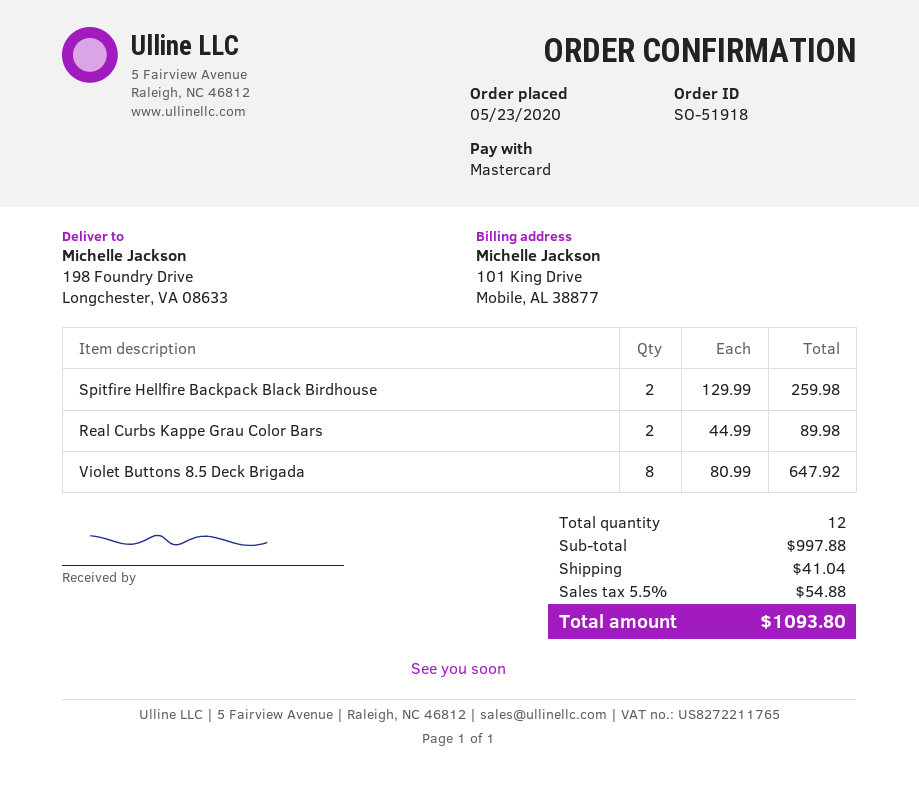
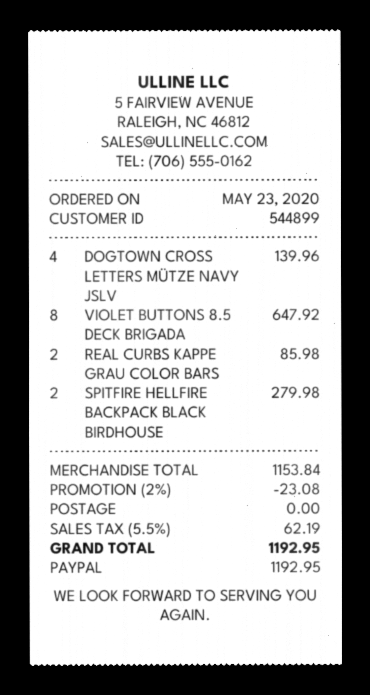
payment method: Mastercard -> PayPal
Spitfire Hellfire Backpack Black Birdhouse: 2 for 259.98 -> 2 for 279.98
Real Curbs Kappe Grau Color Bars: 2 for 89.98 -> 2 for 85.98
DOGTOWN CROSS LETTERS MÜTZE NAVY JSLV: none -> 4 for 139.96
subtotal: 997.88 -> 1153.84
discount: none -> 2% = 23.08
shipping: 41.04 -> 0.00
tax: 5.5% = 54.88 -> 5.5% = 62.19
total: 1093.80 -> 1192.95

